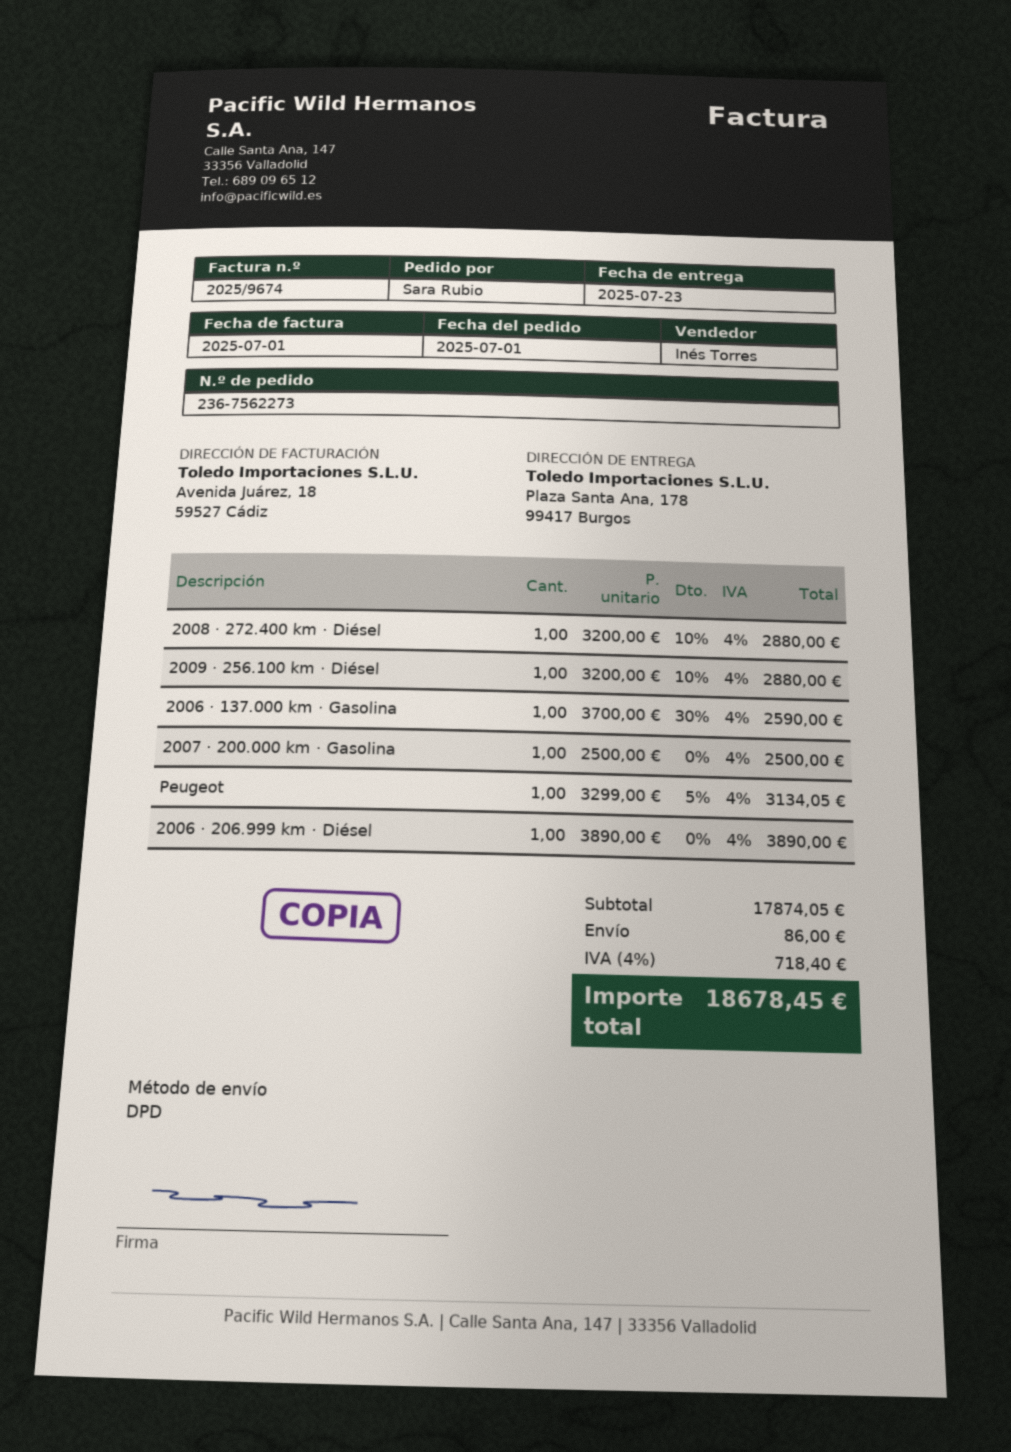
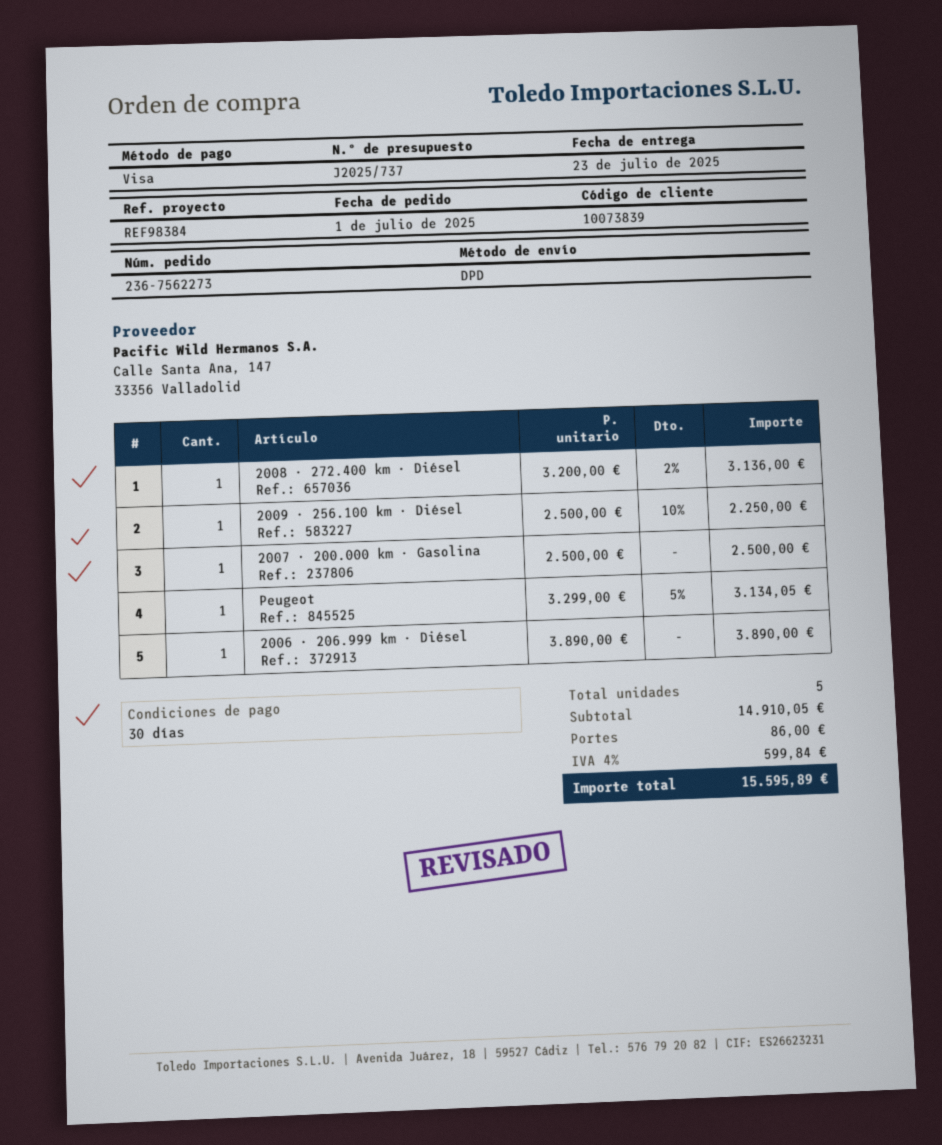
2008 · 272.400 km · Diésel: 1 x 3200.00 - 10% = 2880.00 -> 1 x 3200.00 - 2% = 3136.00
2009 · 256.100 km · Diésel: 1 x 3200.00 - 10% = 2880.00 -> 1 x 2500.00 - 10% = 2250.00
2006 · 137.000 km · Gasolina: 1 x 3700.00 - 30% = 2590.00 -> none
subtotal: 17874.05 -> 14910.05
tax: 4% = 718.40 -> 4% = 599.84
total: 18678.45 -> 15595.89

